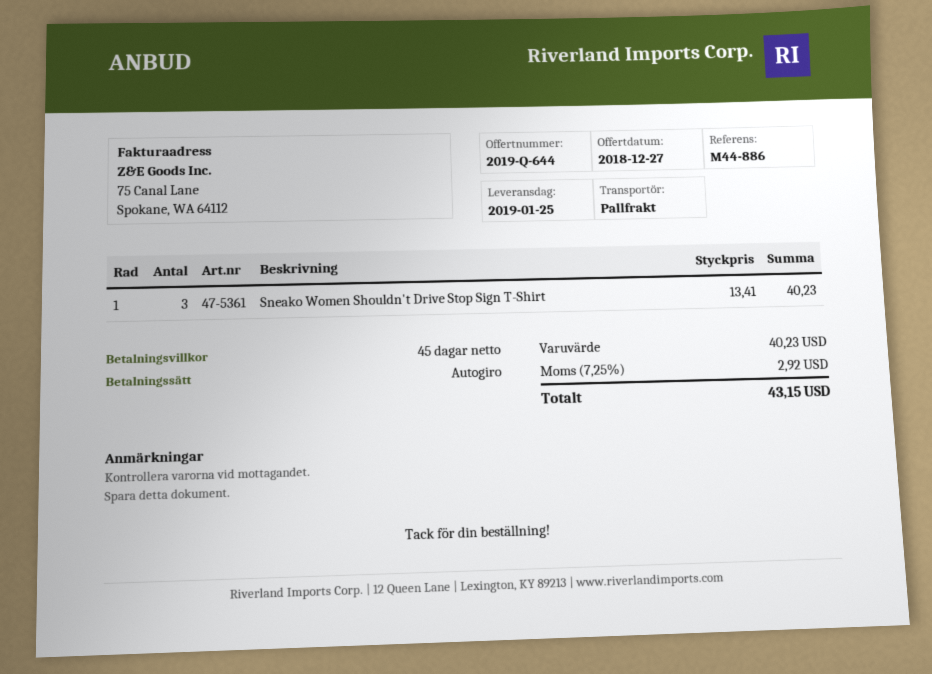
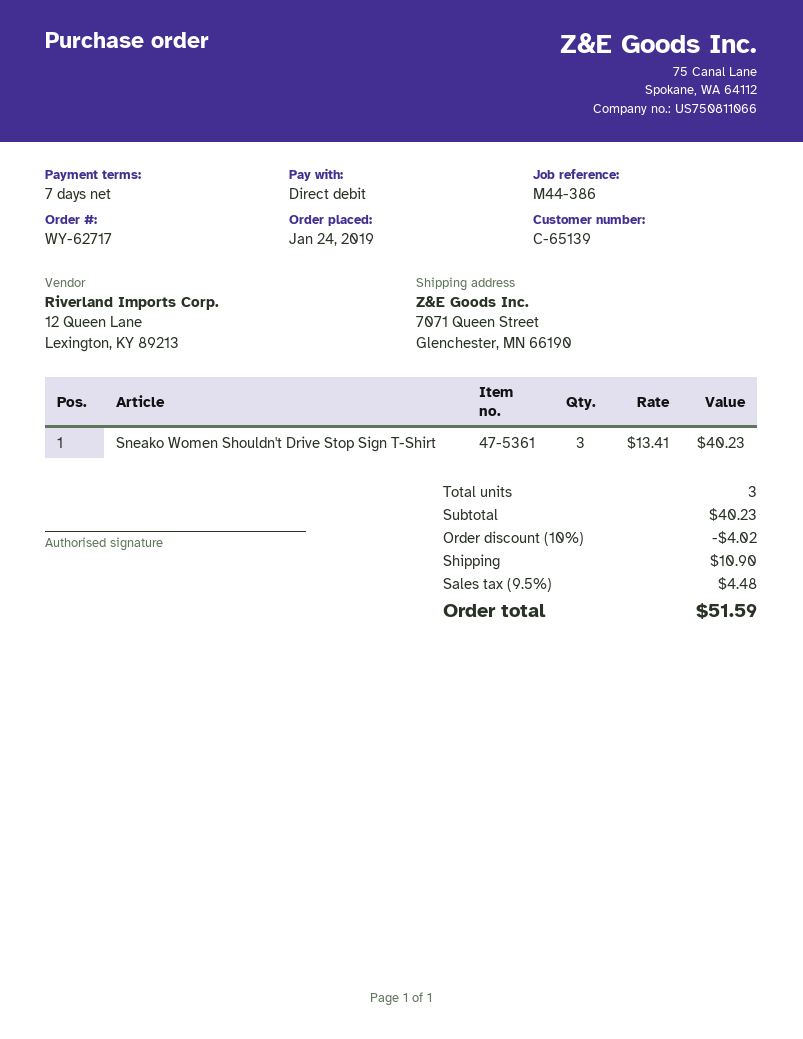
payment terms: 45 days -> 7 days
reference: M44-886 -> M44-386
discount: none -> 10% = 4.02
shipping: none -> 10.90
tax: 7.25% = 2.92 -> 9.5% = 4.48
total: 43.15 -> 51.59

